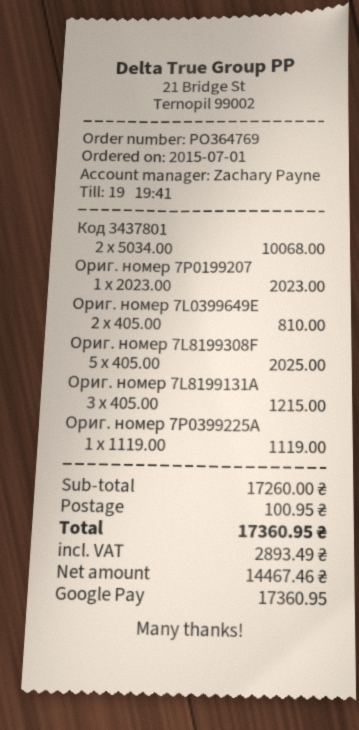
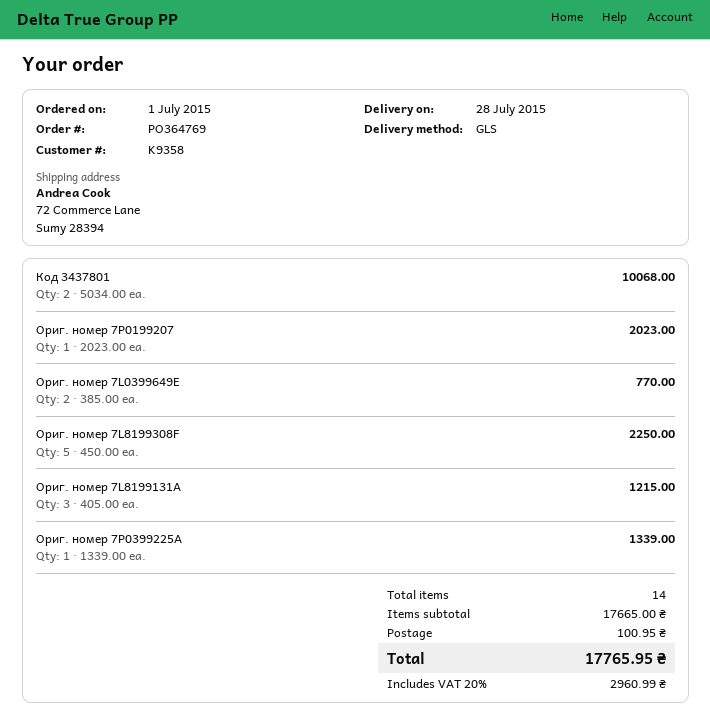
Ориг. номер 7L0399649E: 2 x 405.00 = 810.00 -> 2 x 385.00 = 770.00
Ориг. номер 7L8199308F: 5 x 405.00 = 2025.00 -> 5 x 450.00 = 2250.00
Ориг. номер 7P0399225A: 1 x 1119.00 = 1119.00 -> 1 x 1339.00 = 1339.00
subtotal: 17260.00 -> 17665.00
tax: 2893.49 -> 2960.99
total: 17360.95 -> 17765.95

